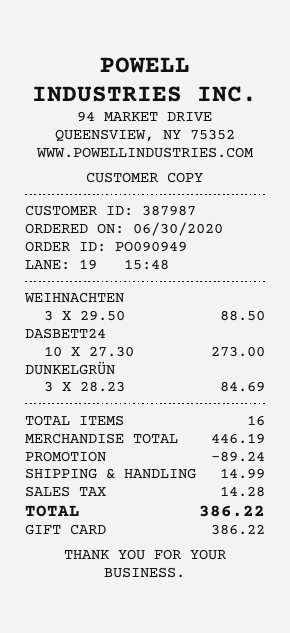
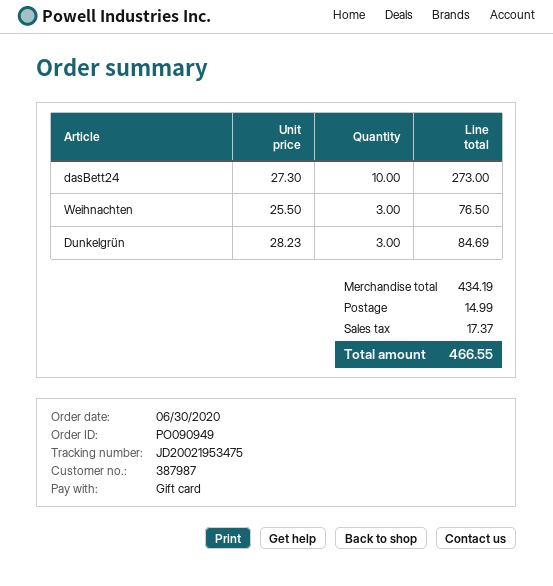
WEIHNACHTEN: 3 x 29.50 = 88.50 -> 3 x 25.50 = 76.50
subtotal: 446.19 -> 434.19
discount: 89.24 -> none
tax: 14.28 -> 17.37
total: 386.22 -> 466.55

